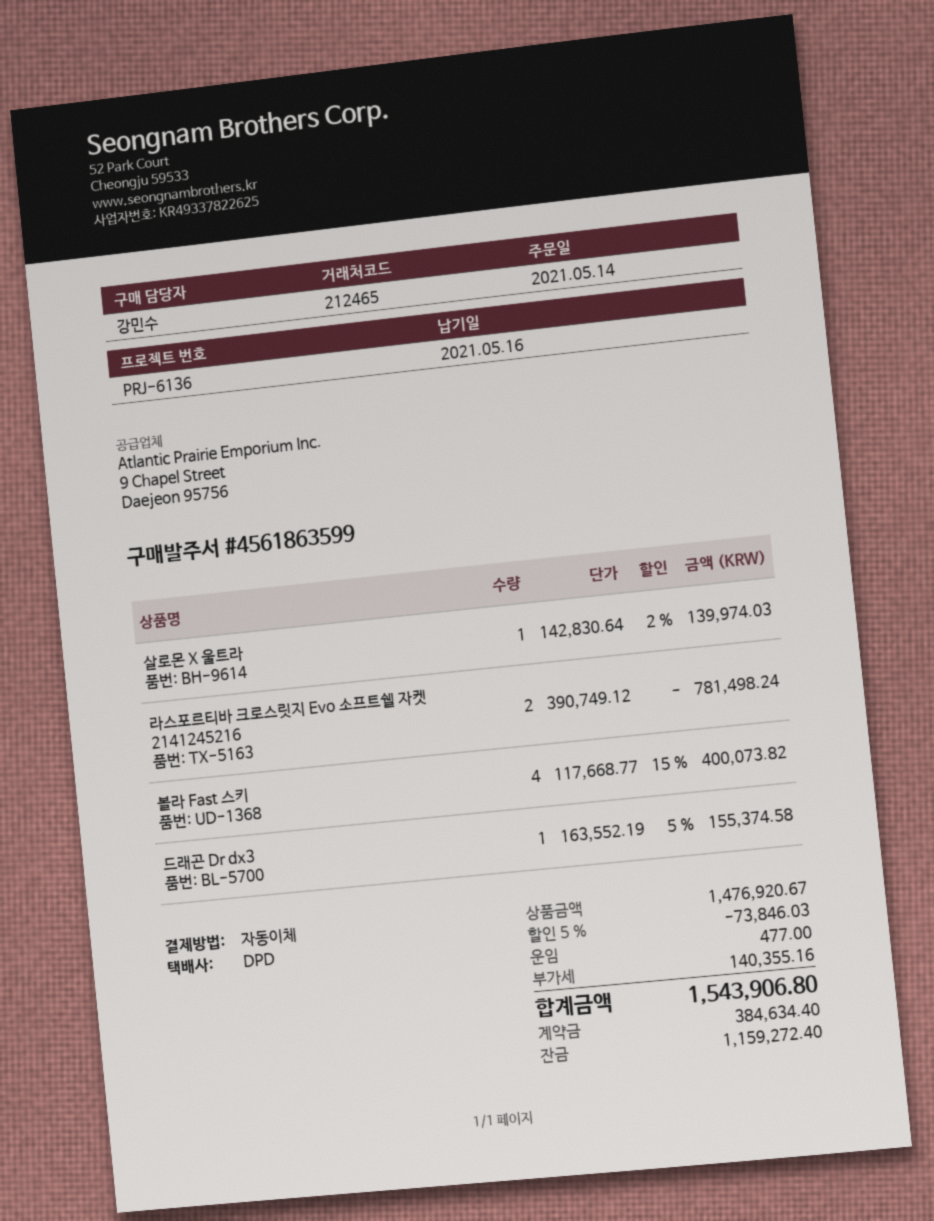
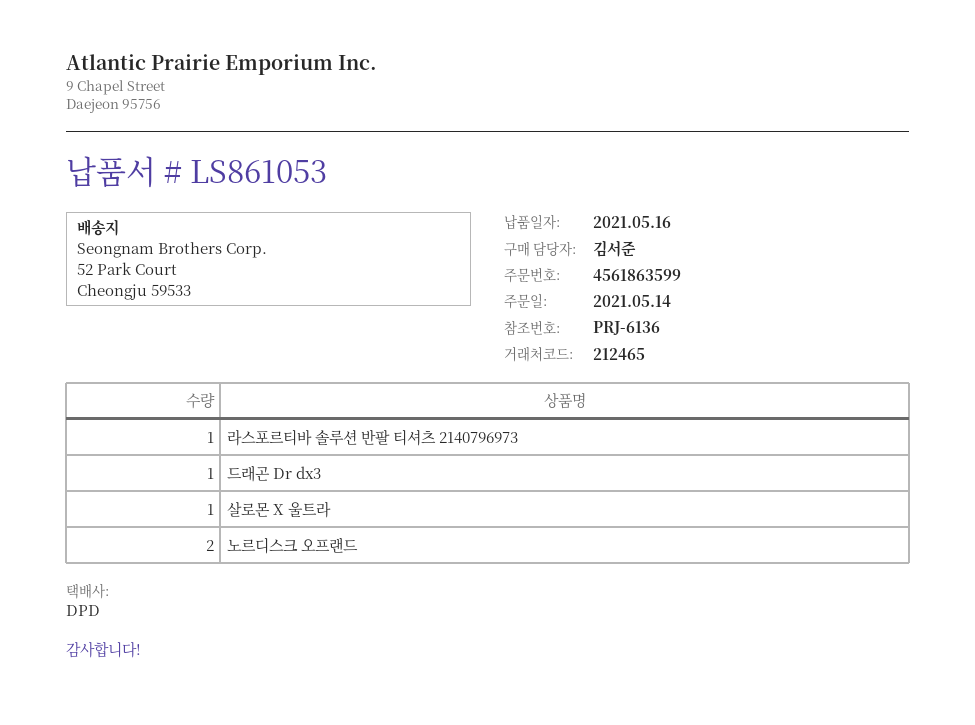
ordered by: 강민수 -> 김서준
라스포르티바 크로스릿지 Evo 소프트쉘 자켓 2141245216: 2 -> none
볼라 Fast 스키: 4 -> none
라스포르티바 솔루션 반팔 티셔츠 2140796973: none -> 1
노르디스크 오프랜드: none -> 2

